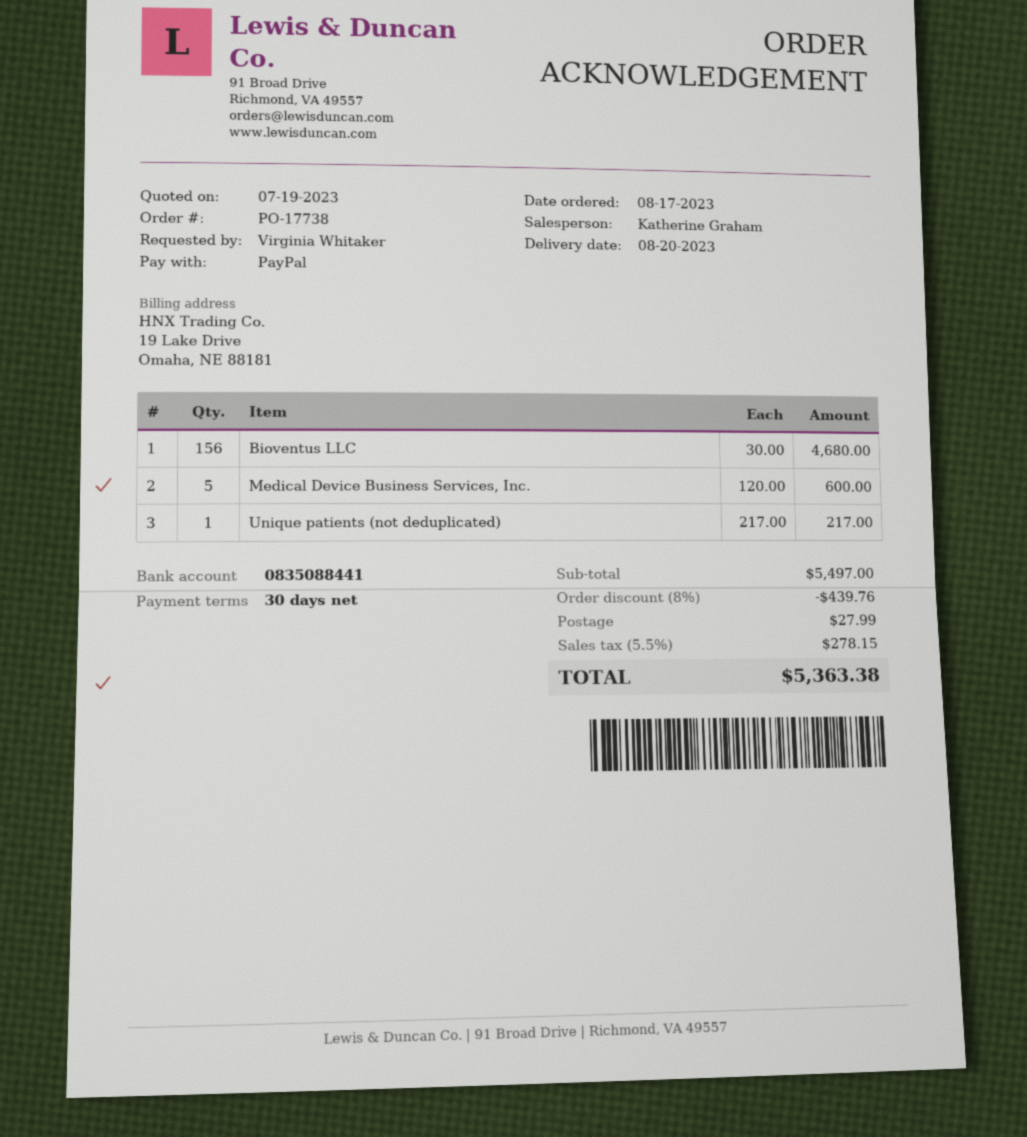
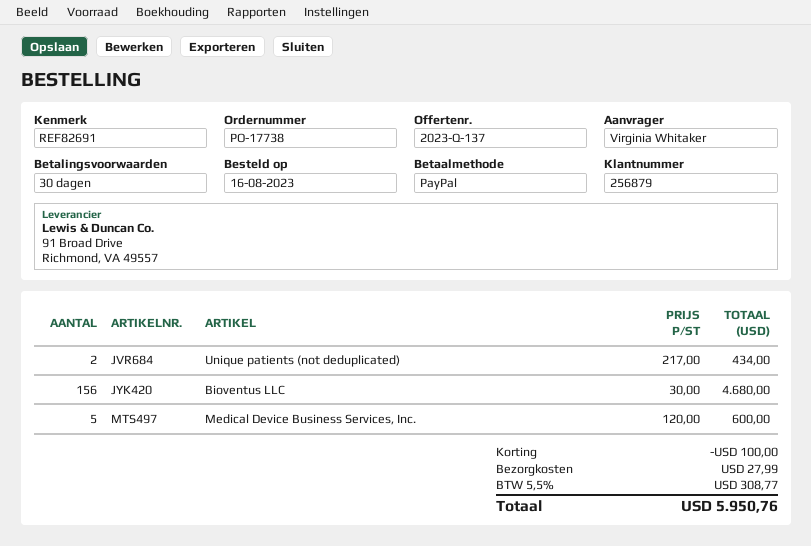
order date: 2023-08-17 -> 2023-08-16
Unique patients (not deduplicated): 1 x 217.00 = 217.00 -> 2 x 217.00 = 434.00
discount: 439.76 -> 100.00
tax: 5.5% = 278.15 -> 5.5% = 308.77
total: 5363.38 -> 5950.76

